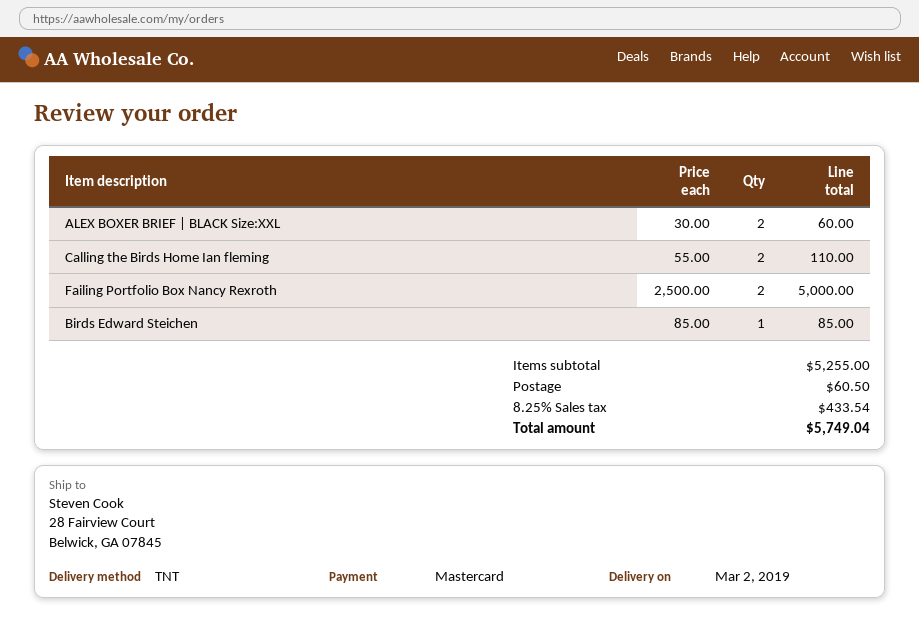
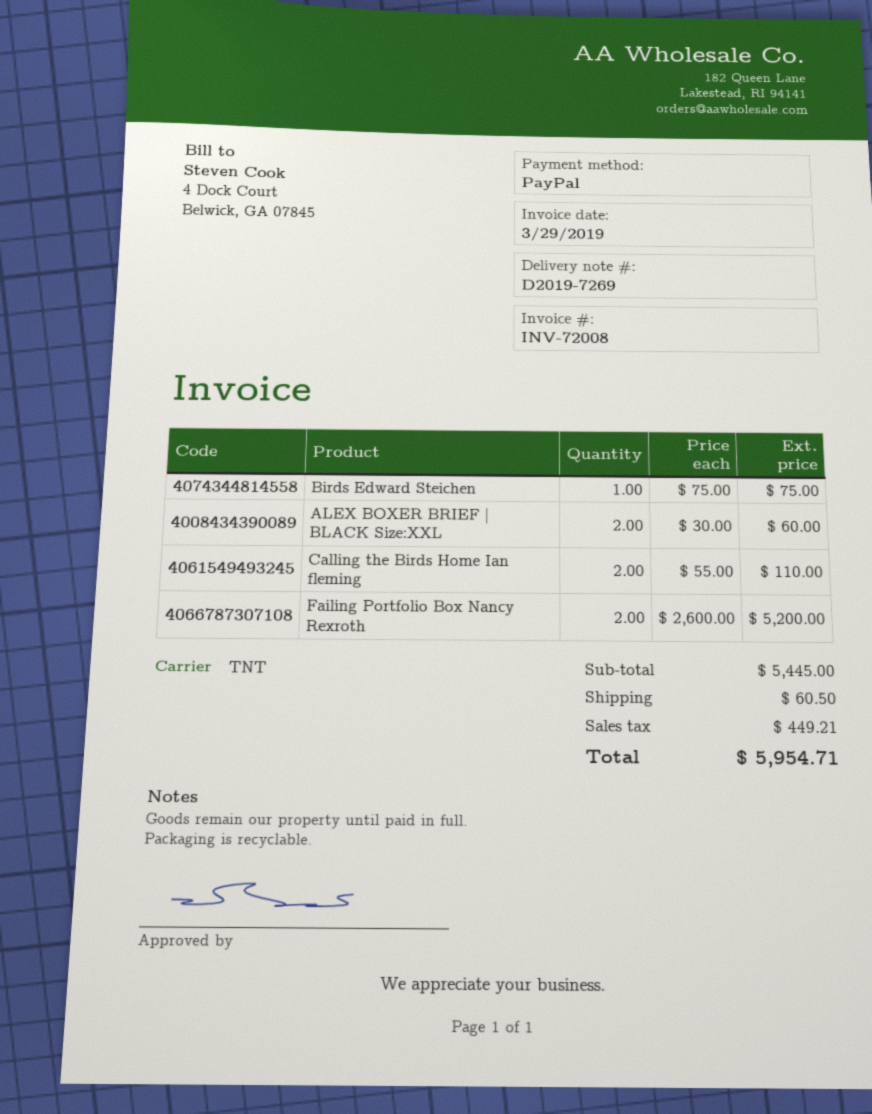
payment method: Mastercard -> PayPal
Failing Portfolio Box Nancy Rexroth: 2 x 2500.00 = 5000.00 -> 2 x 2600.00 = 5200.00
Birds Edward Steichen: 1 x 85.00 = 85.00 -> 1 x 75.00 = 75.00
subtotal: 5255.00 -> 5445.00
tax: 433.54 -> 449.21
total: 5749.04 -> 5954.71

